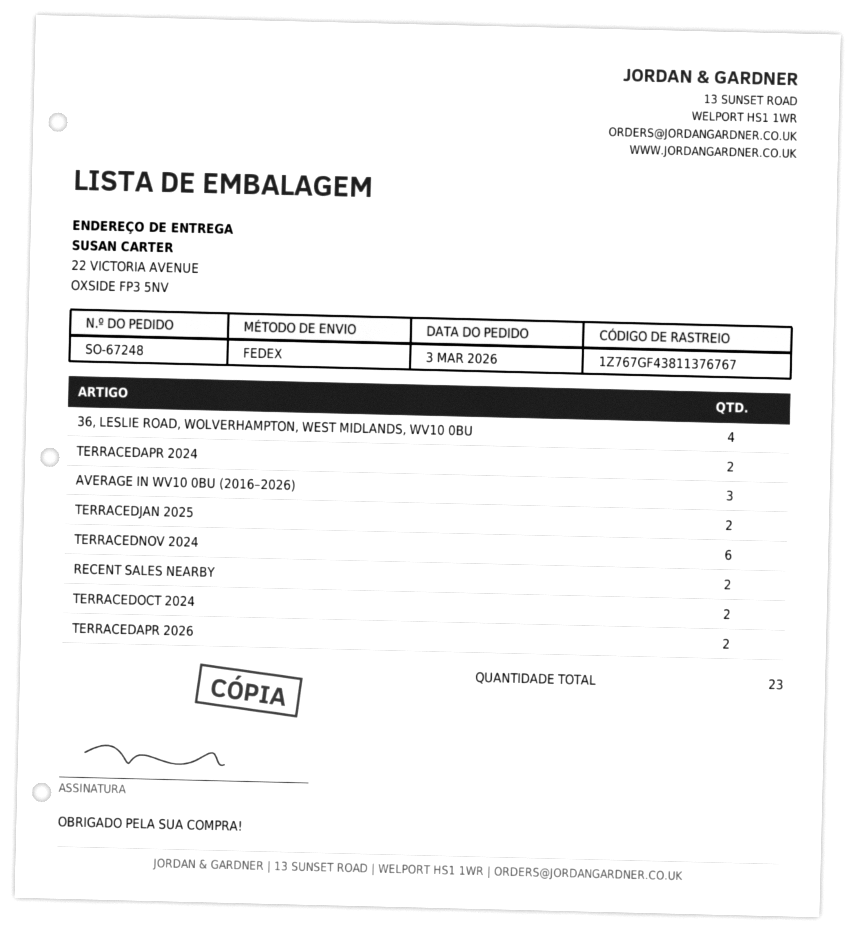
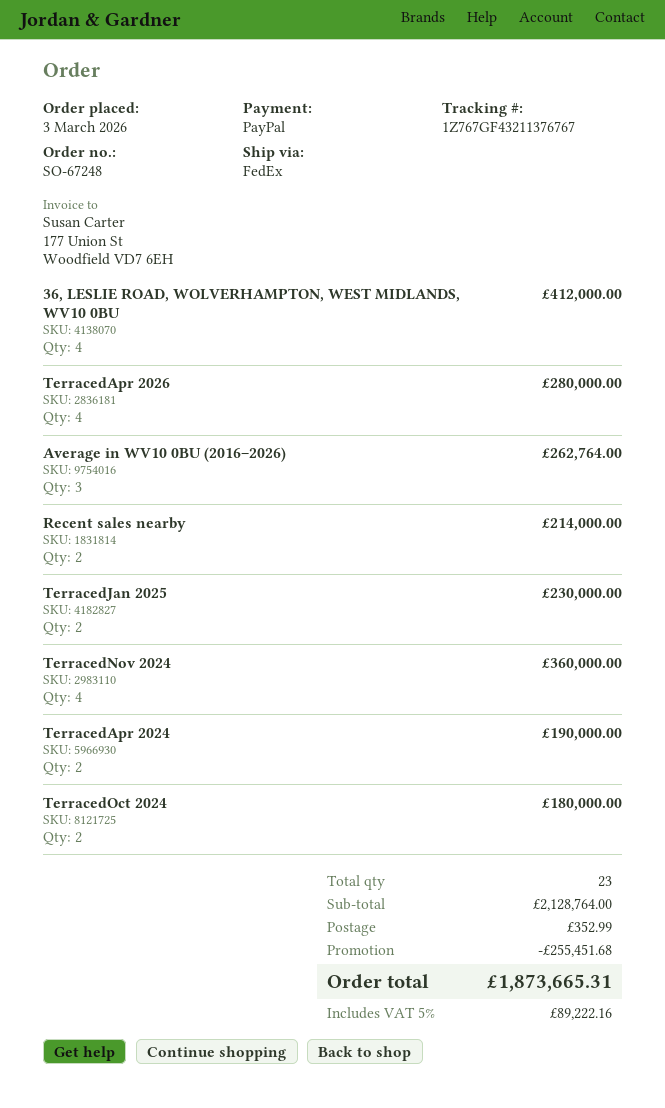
tracking number: 1Z767GF43811376767 -> 1Z767GF43211376767
TERRACEDNOV 2024: 6 -> 4
TERRACEDAPR 2026: 2 -> 4

